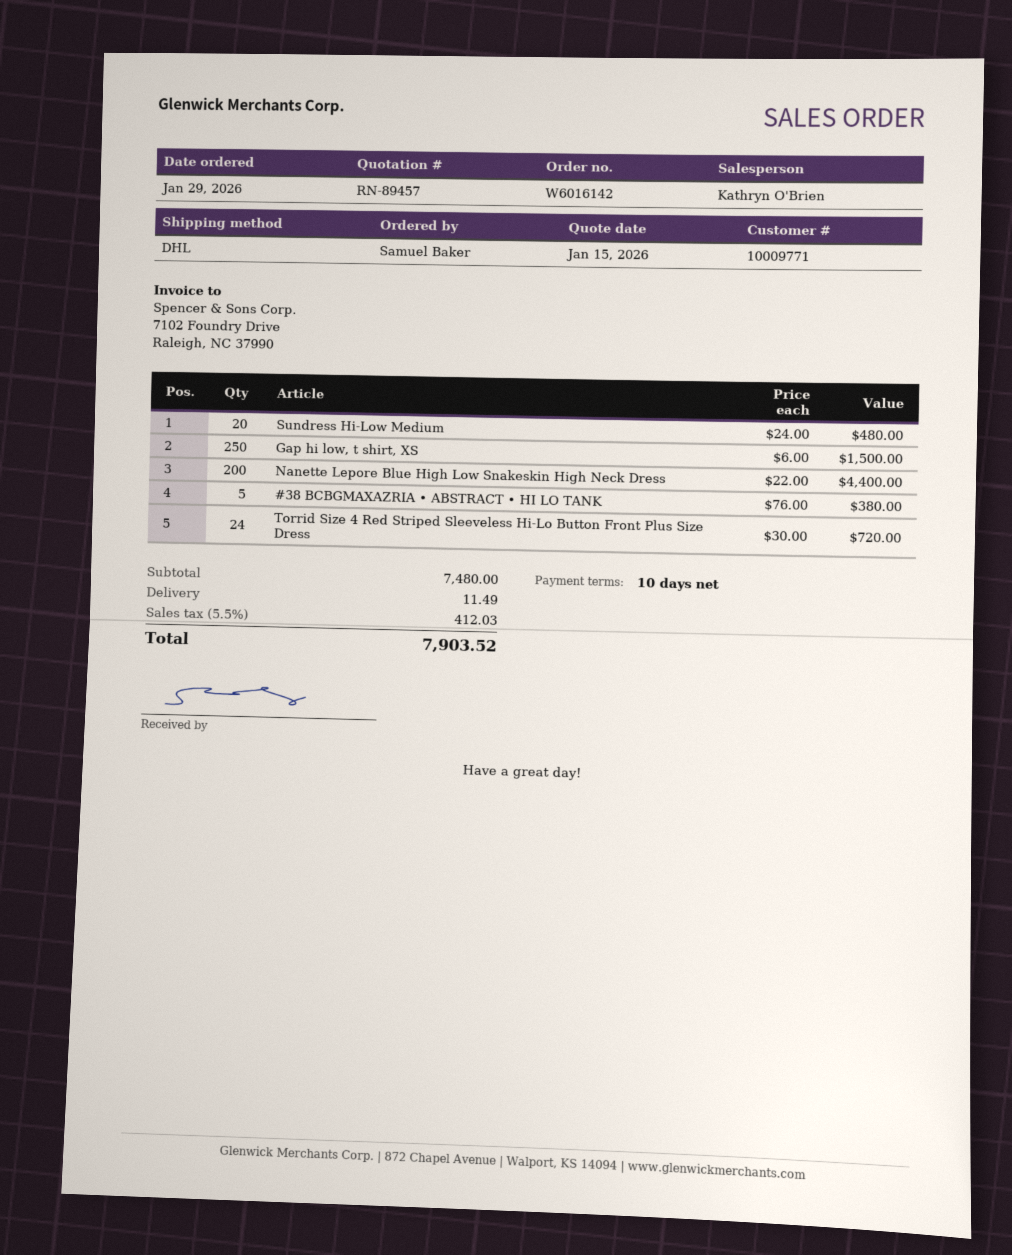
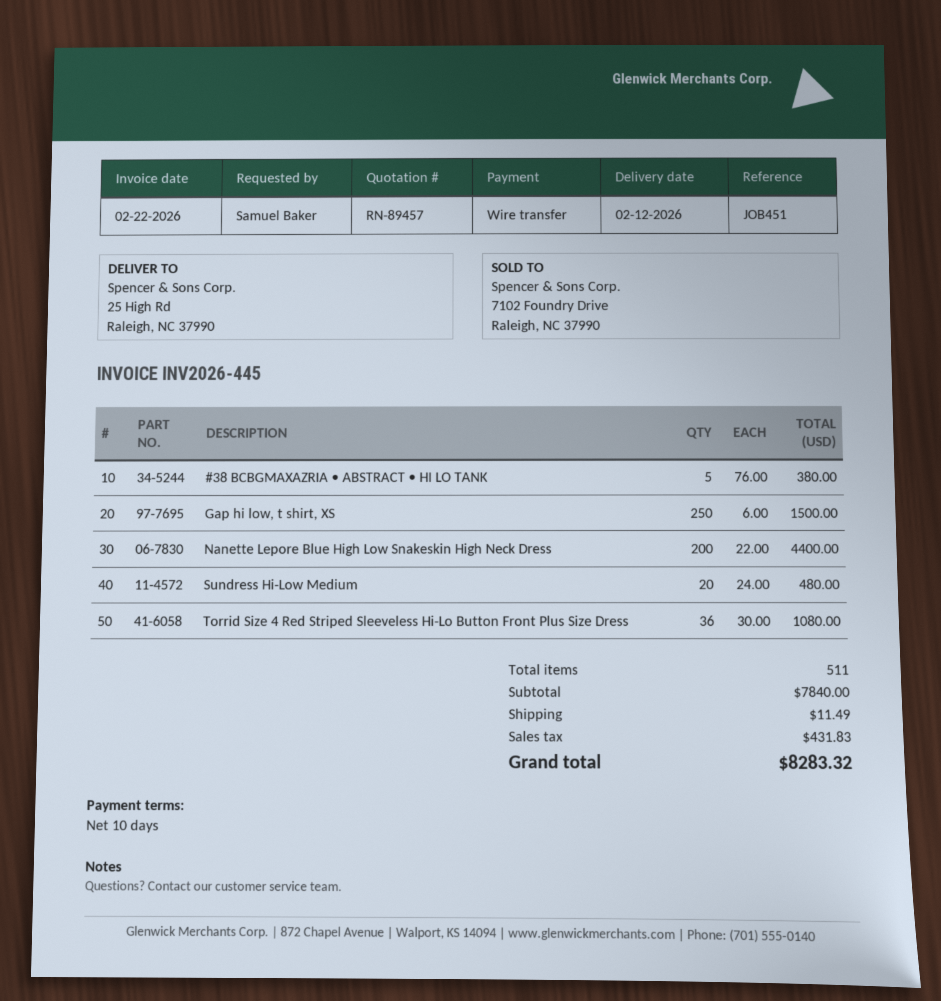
Torrid Size 4 Red Striped Sleeveless Hi-Lo Button Front Plus Size Dress: 24 x 30.00 = 720.00 -> 36 x 30.00 = 1080.00
subtotal: 7480.00 -> 7840.00
tax: 412.03 -> 431.83
total: 7903.52 -> 8283.32

